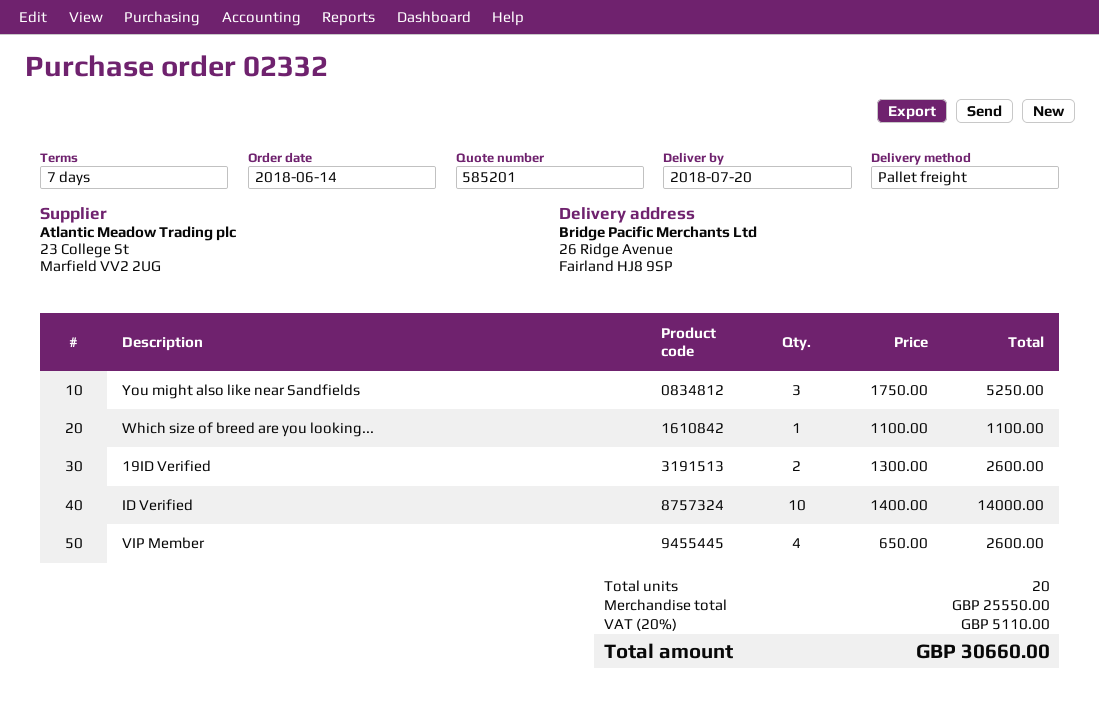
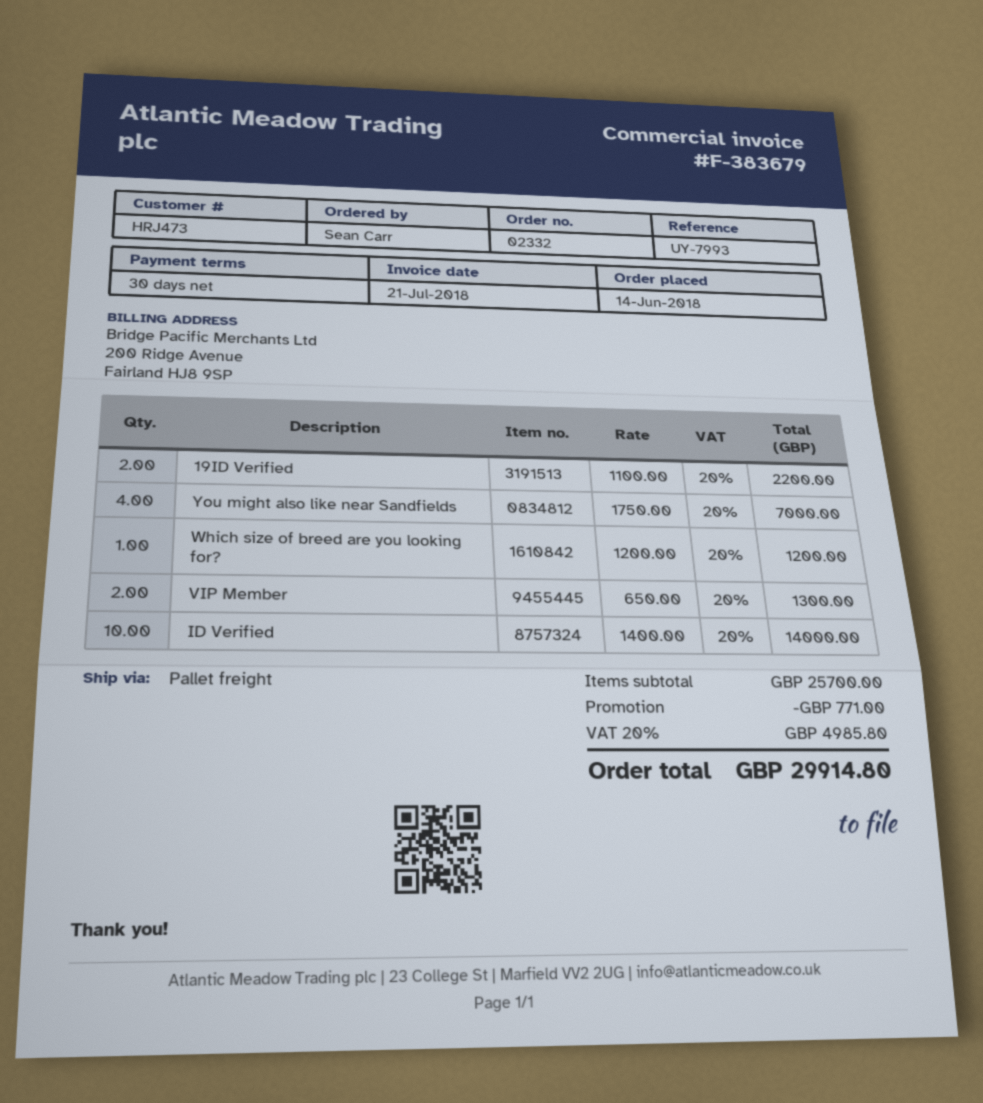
payment terms: 7 days -> 30 days
You might also like near Sandfields: 3 x 1750.00 = 5250.00 -> 4 x 1750.00 = 7000.00
Which size of breed are you looking...: 1 x 1100.00 = 1100.00 -> 1 x 1200.00 = 1200.00
19ID Verified: 2 x 1300.00 = 2600.00 -> 2 x 1100.00 = 2200.00
VIP Member: 4 x 650.00 = 2600.00 -> 2 x 650.00 = 1300.00
subtotal: 25550.00 -> 25700.00
discount: none -> 771.00
tax: 20% = 5110.00 -> 20% = 4985.80
total: 30660.00 -> 29914.80

